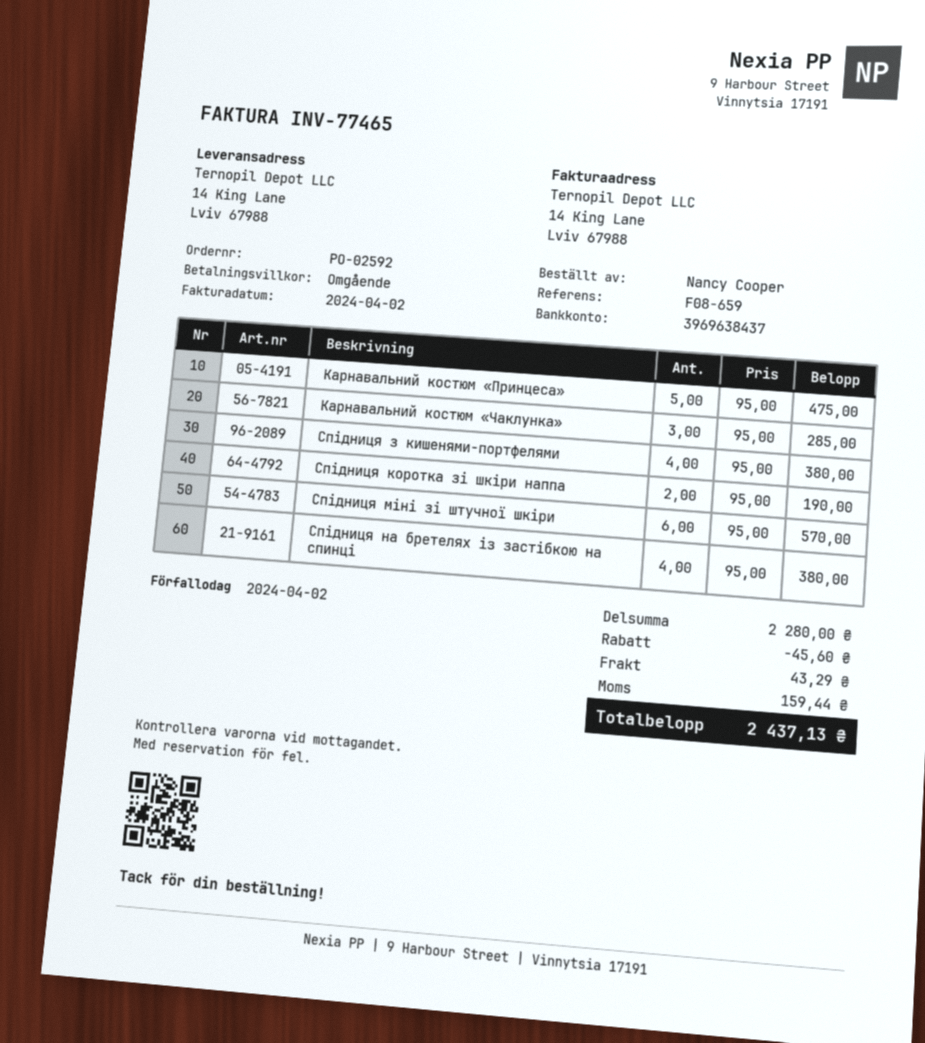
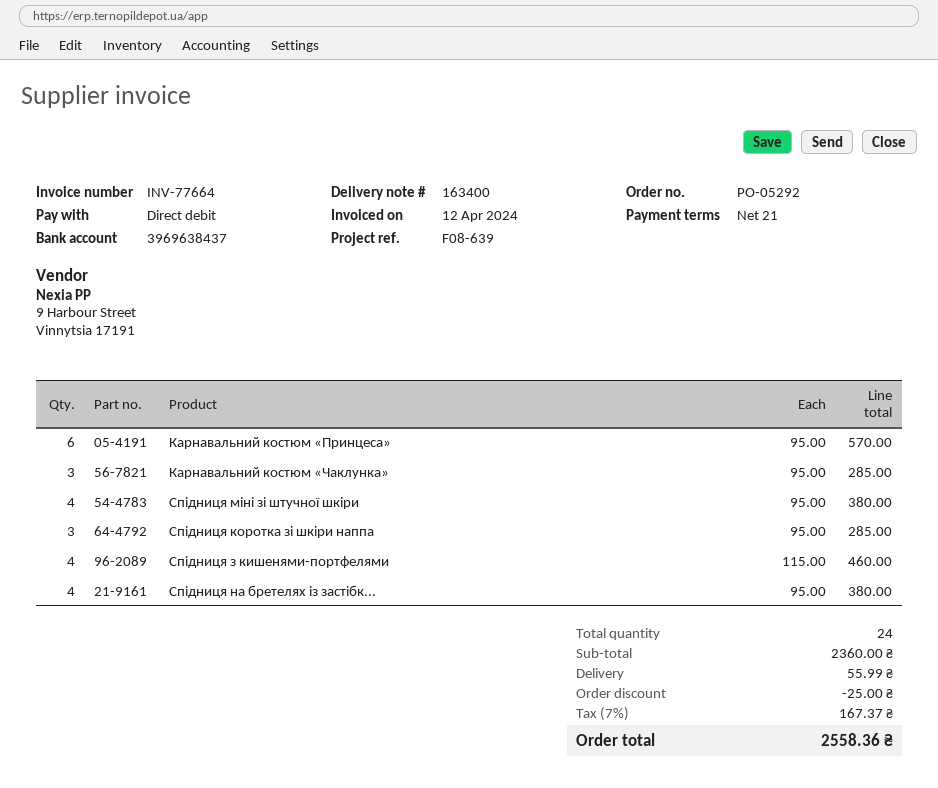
order number: PO-02592 -> PO-05292
invoice number: INV-77465 -> INV-77664
invoice date: 2024-04-02 -> 2024-04-12
payment terms: on receipt -> 21 days
reference: F08-659 -> F08-639
Карнавальний костюм «Принцеса»: 5 x 95.00 = 475.00 -> 6 x 95.00 = 570.00
Спідниця з кишенями-портфелями: 4 x 95.00 = 380.00 -> 4 x 115.00 = 460.00
Спідниця коротка зі шкіри наппа: 2 x 95.00 = 190.00 -> 3 x 95.00 = 285.00
Спідниця міні зі штучної шкіри: 6 x 95.00 = 570.00 -> 4 x 95.00 = 380.00
subtotal: 2280.00 -> 2360.00
discount: 45.60 -> 25.00
shipping: 43.29 -> 55.99
tax: 159.44 -> 167.37
total: 2437.13 -> 2558.36

